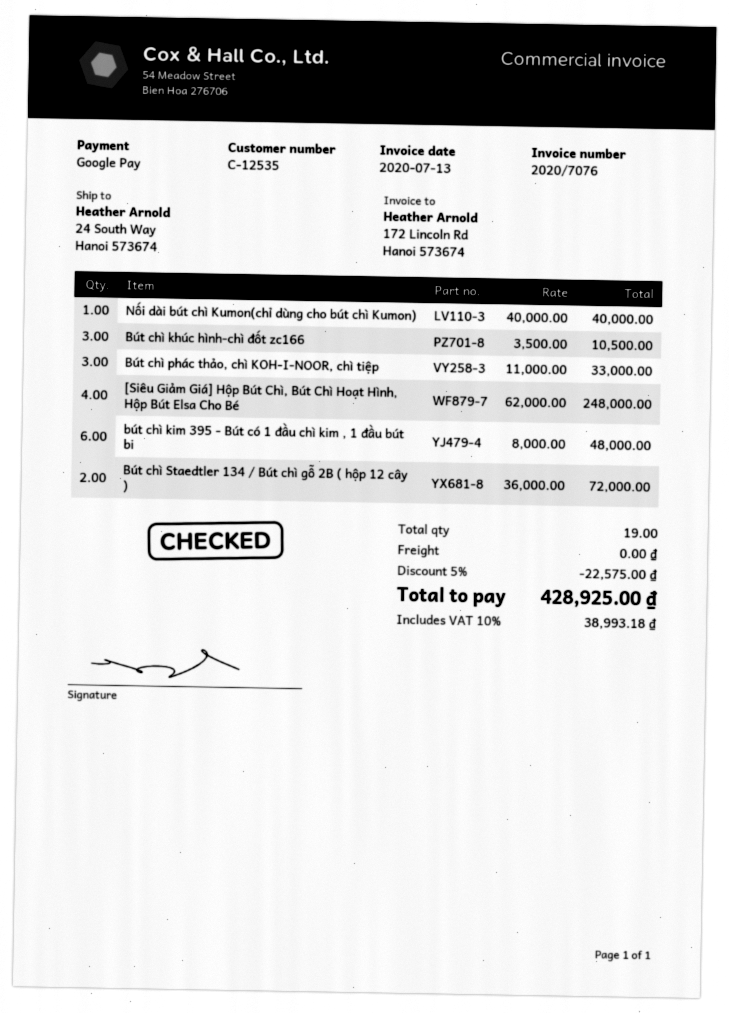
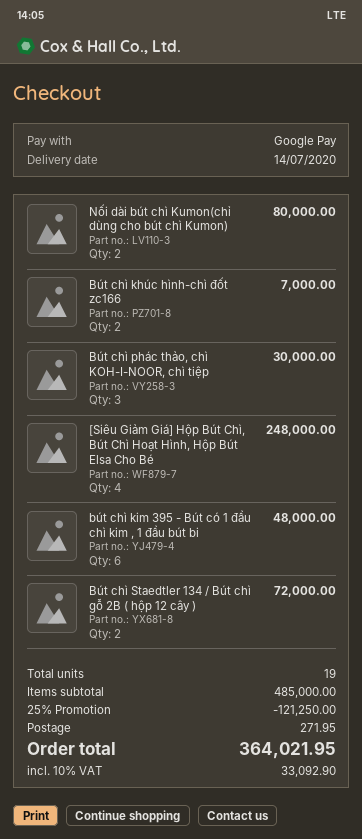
Nối dài bút chì Kumon(chỉ dùng cho bút chì Kumon): 1 for 40000.00 -> 2 for 80000.00
Bút chì khúc hình-chì đốt zc166: 3 for 10500.00 -> 2 for 7000.00
Bút chì phác thảo, chì KOH-I-NOOR, chì tiệp: 3 for 33000.00 -> 3 for 30000.00
discount: 5% = 22575.00 -> 25% = 121250.00
shipping: 0.00 -> 271.95
tax: 10% = 38993.18 -> 10% = 33092.90
total: 428925.00 -> 364021.95

